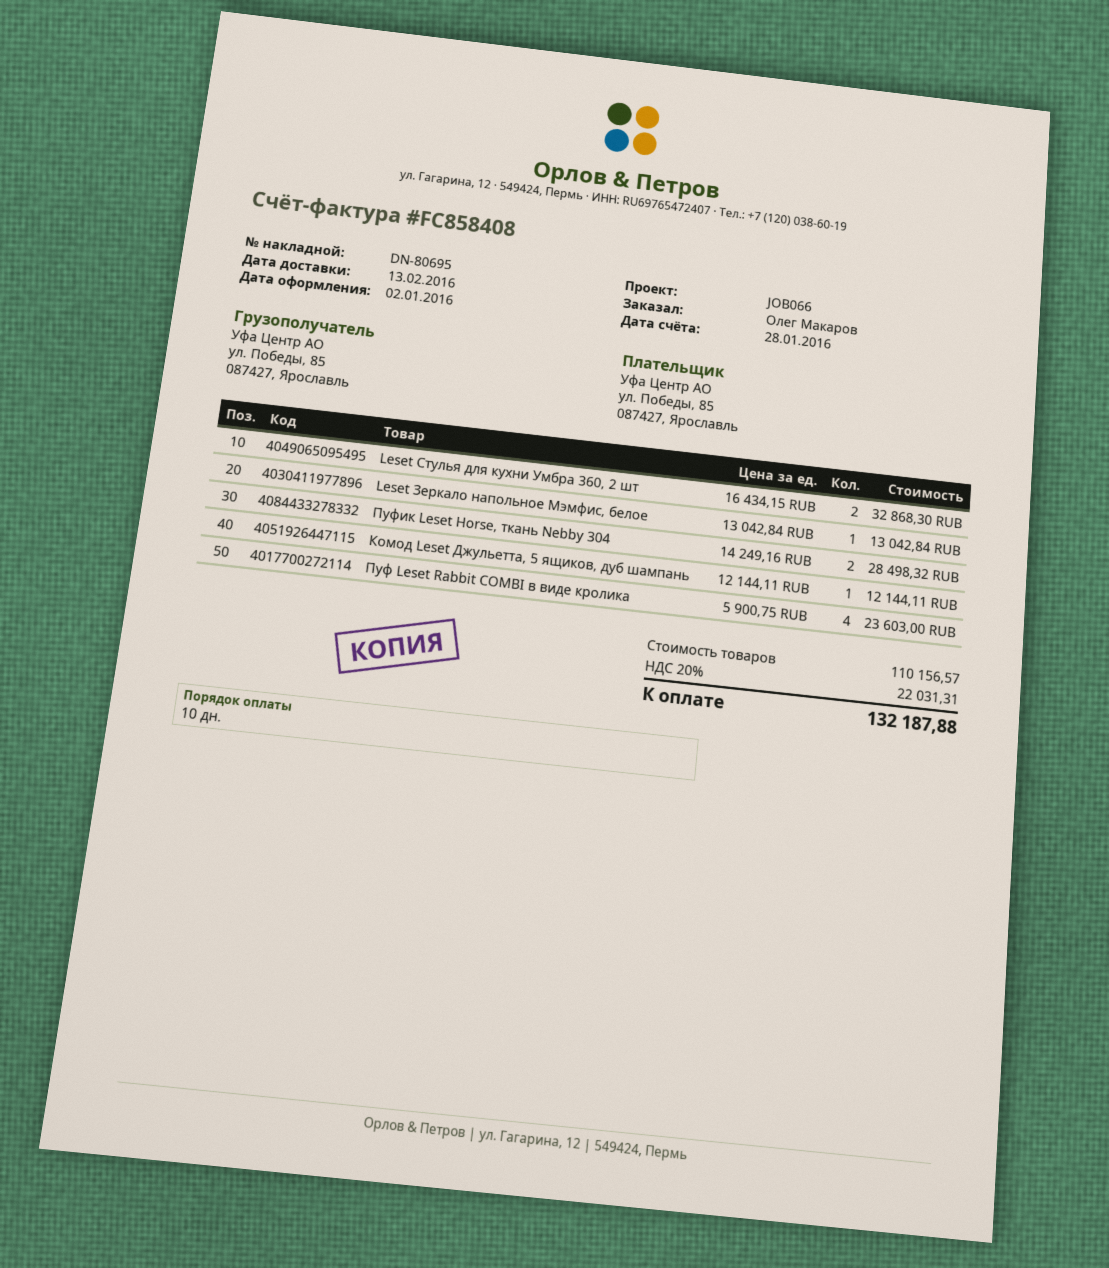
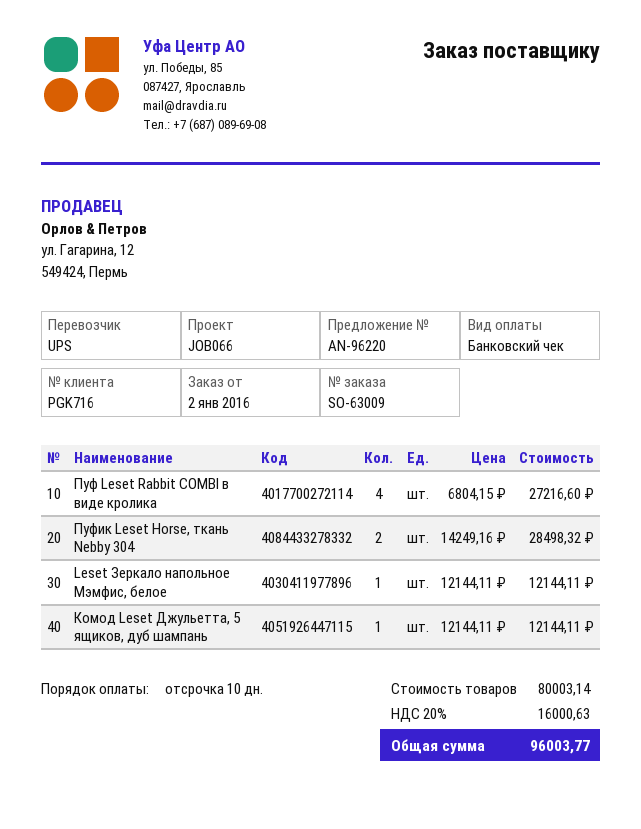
Leset Стулья для кухни Умбра 360, 2 шт: 2 x 16434.15 = 32868.30 -> none
Leset Зеркало напольное Мэмфис, белое: 1 x 13042.84 = 13042.84 -> 1 x 12144.11 = 12144.11
Пуф Leset Rabbit COMBI в виде кролика: 4 x 5900.75 = 23603.00 -> 4 x 6804.15 = 27216.60
subtotal: 110156.57 -> 80003.14
tax: 20% = 22031.31 -> 20% = 16000.63
total: 132187.88 -> 96003.77

